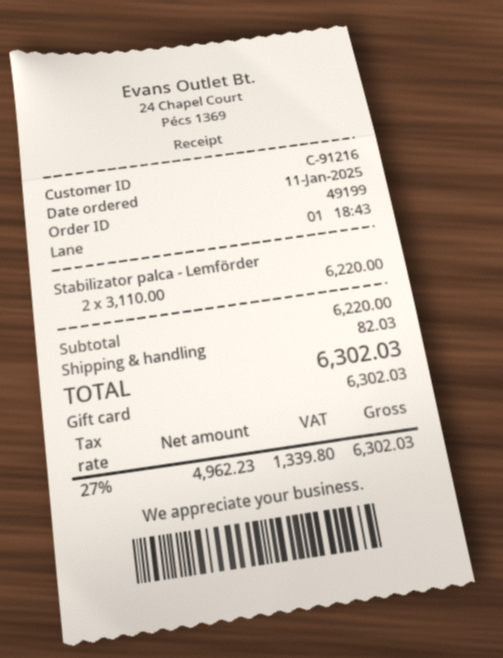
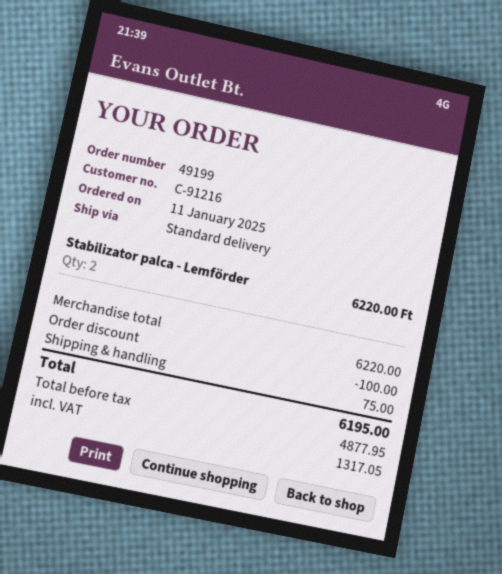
discount: none -> 100.00
shipping: 82.03 -> 75.00
net: 4962.23 -> 4877.95
tax: 1339.80 -> 1317.05
total: 6302.03 -> 6195.00

